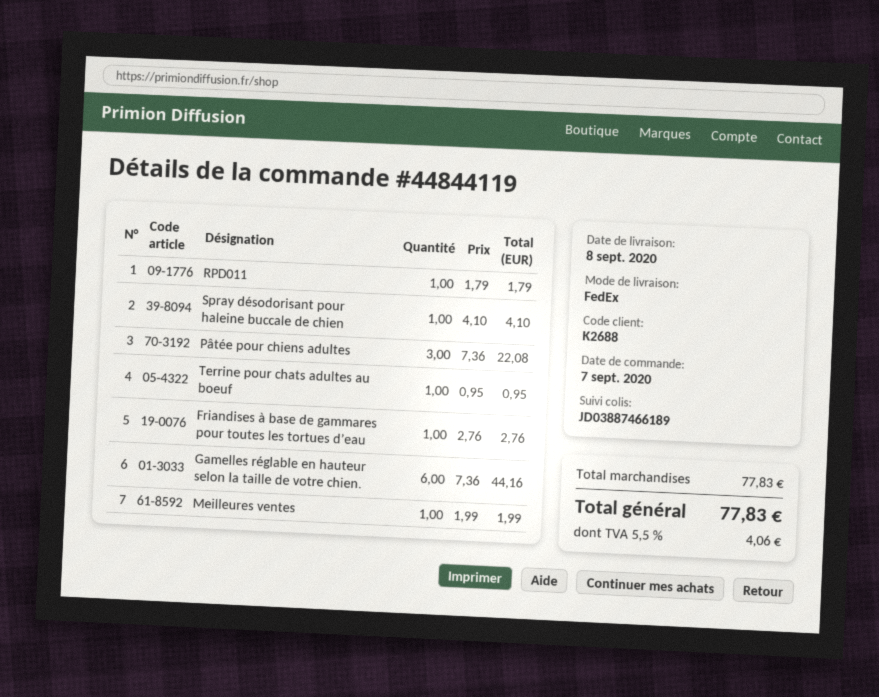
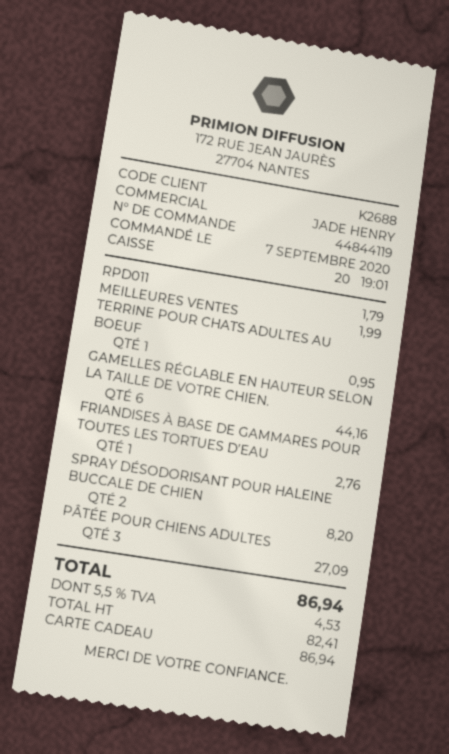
Spray désodorisant pour haleine buccale de chien: 1 for 4.10 -> 2 for 8.20
Pâtée pour chiens adultes: 3 for 22.08 -> 3 for 27.09
tax: 5.5% = 4.06 -> 5.5% = 4.53
total: 77.83 -> 86.94

